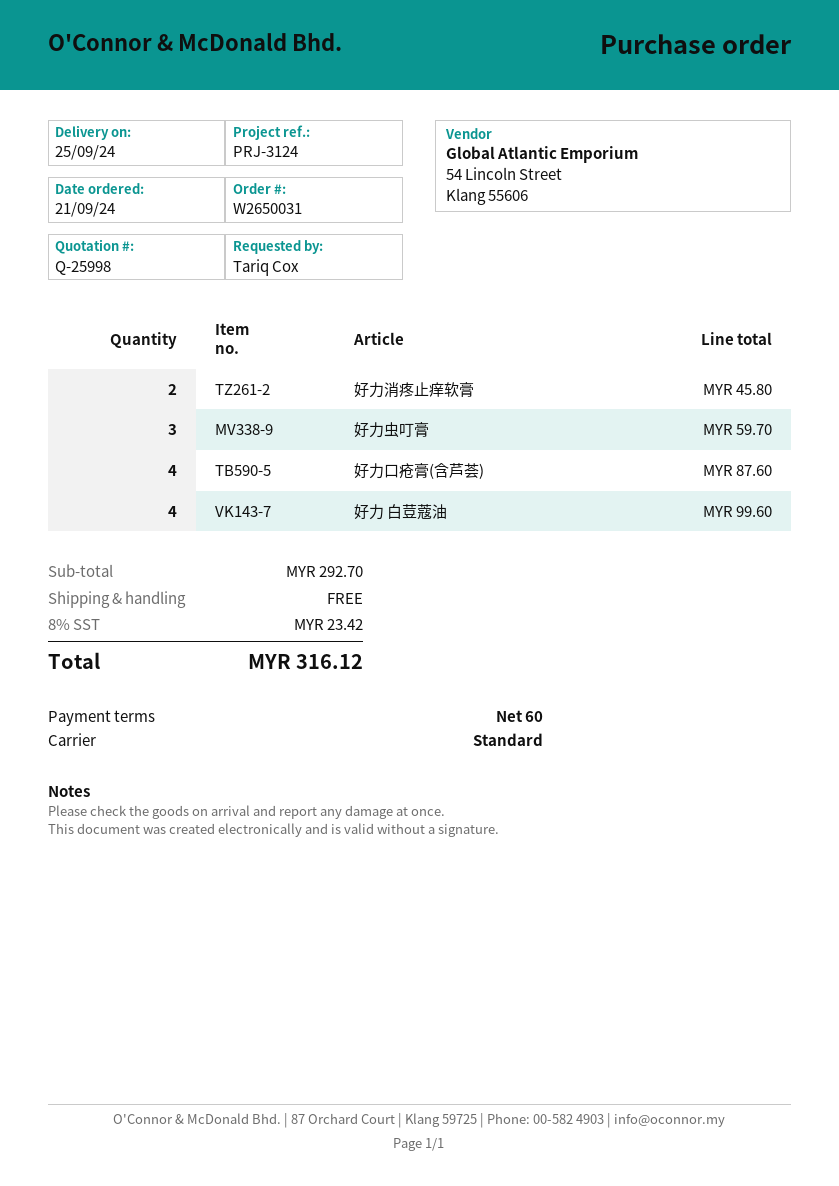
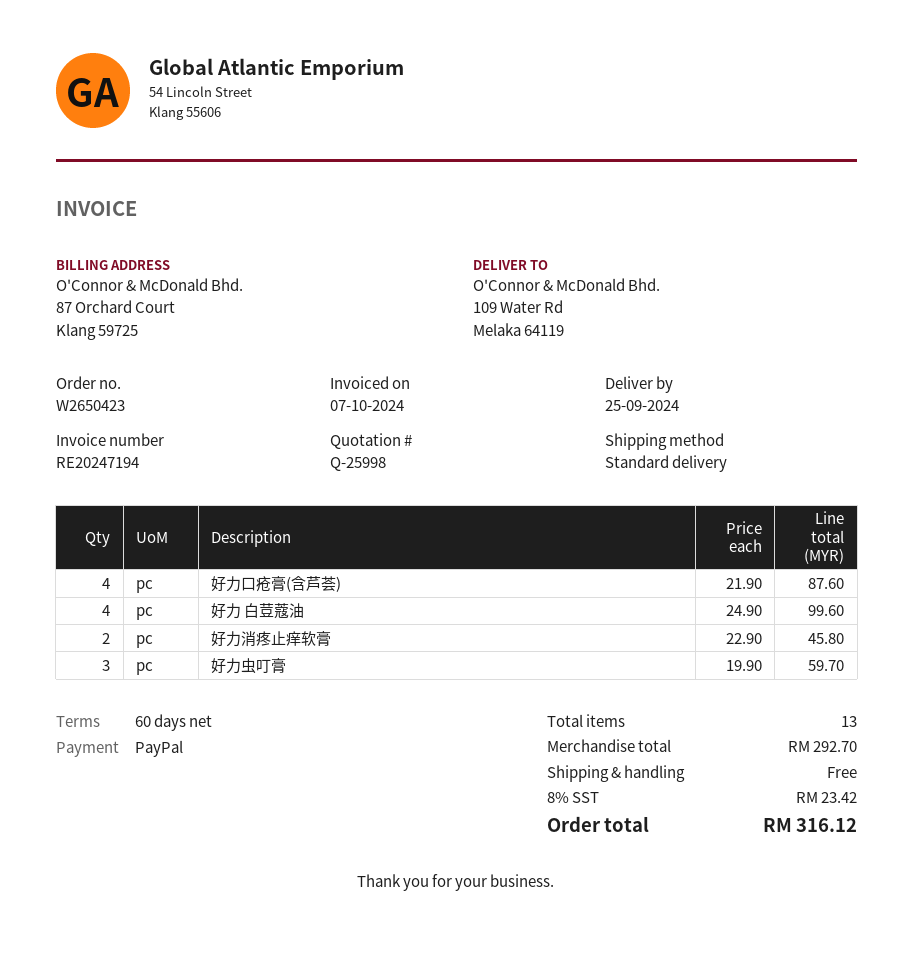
order number: W2650031 -> W2650423

